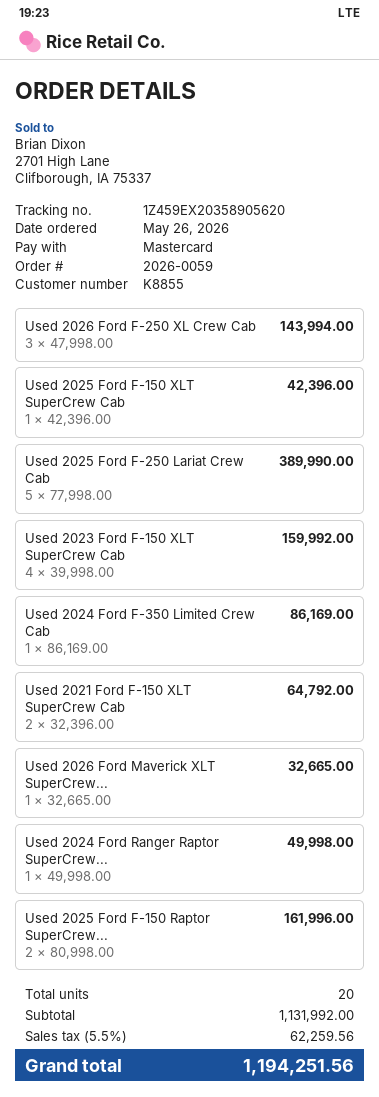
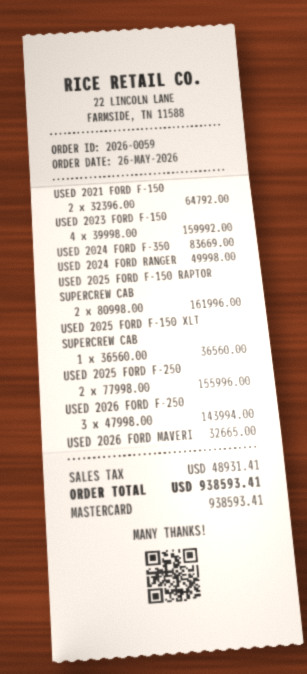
Used 2025 Ford F-150 XLT SuperCrew Cab: 1 x 42396.00 = 42396.00 -> 1 x 36560.00 = 36560.00
Used 2025 Ford F-250 Lariat Crew Cab: 5 x 77998.00 = 389990.00 -> 2 x 77998.00 = 155996.00
Used 2024 Ford F-350 Limited Crew Cab: 1 x 86169.00 = 86169.00 -> 1 x 83669.00 = 83669.00
tax: 62259.56 -> 48931.41
total: 1194251.56 -> 938593.41

